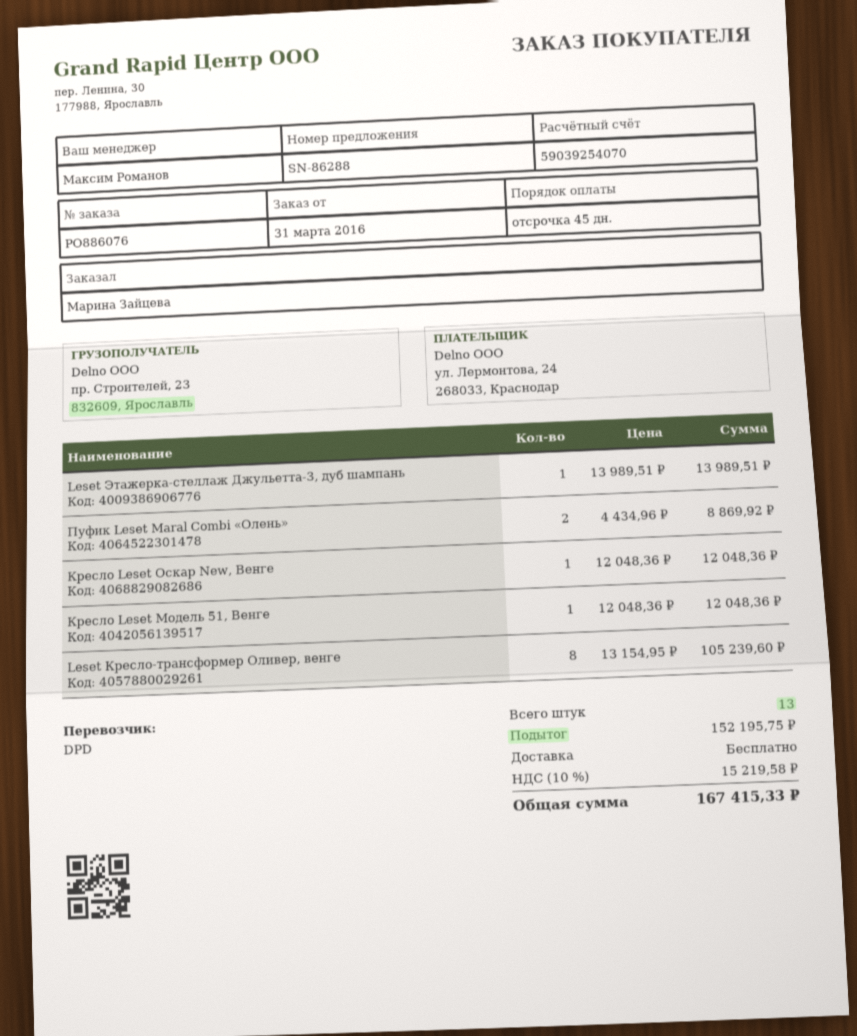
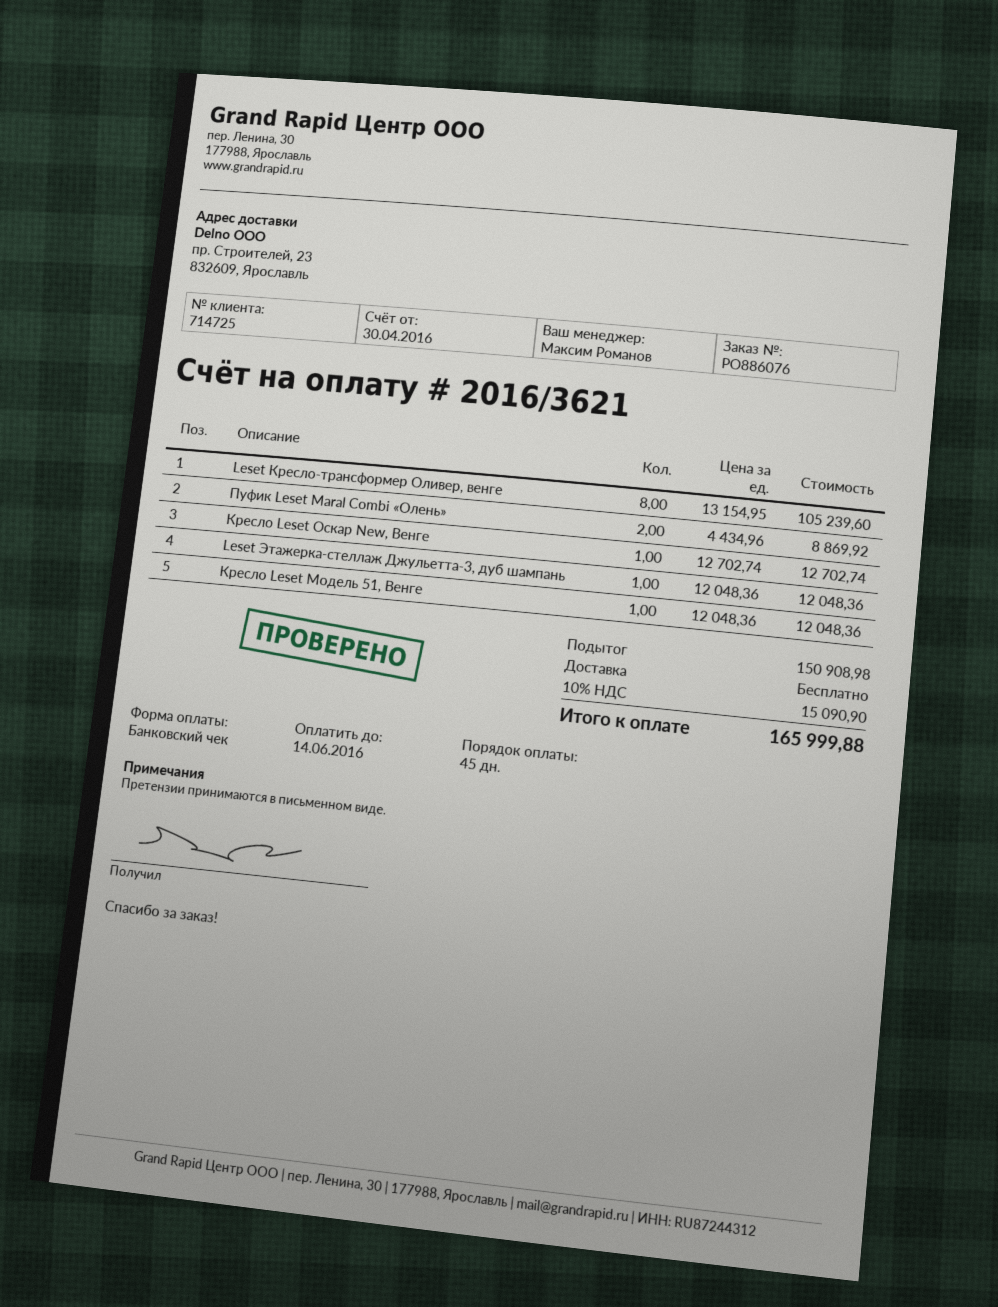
Leset Этажерка-стеллаж Джульетта-3, дуб шампань: 1 x 13989.51 = 13989.51 -> 1 x 12048.36 = 12048.36
Кресло Leset Оскар New, Венге: 1 x 12048.36 = 12048.36 -> 1 x 12702.74 = 12702.74
subtotal: 152195.75 -> 150908.98
tax: 10% = 15219.58 -> 10% = 15090.90
total: 167415.33 -> 165999.88

